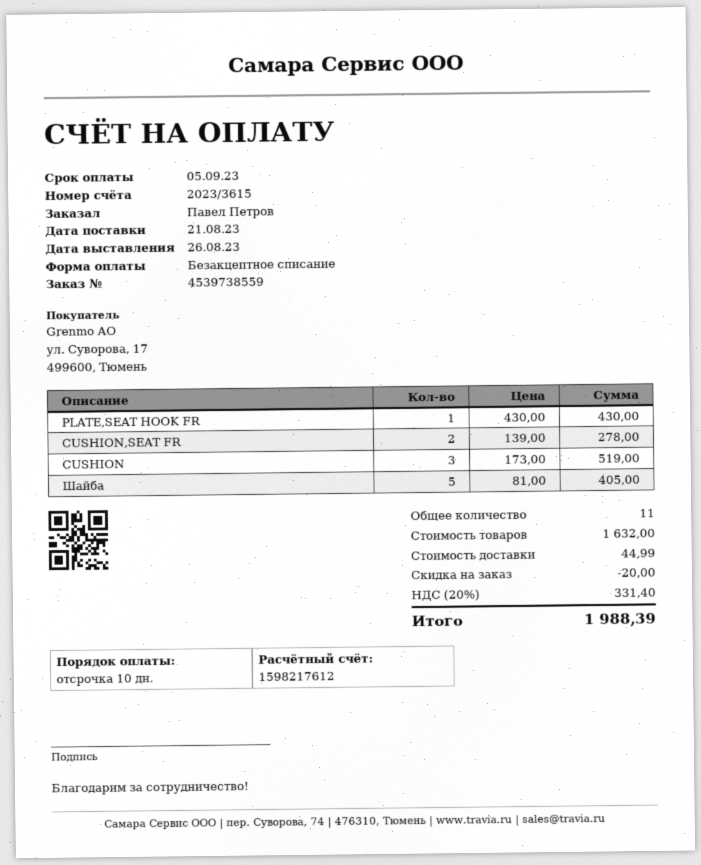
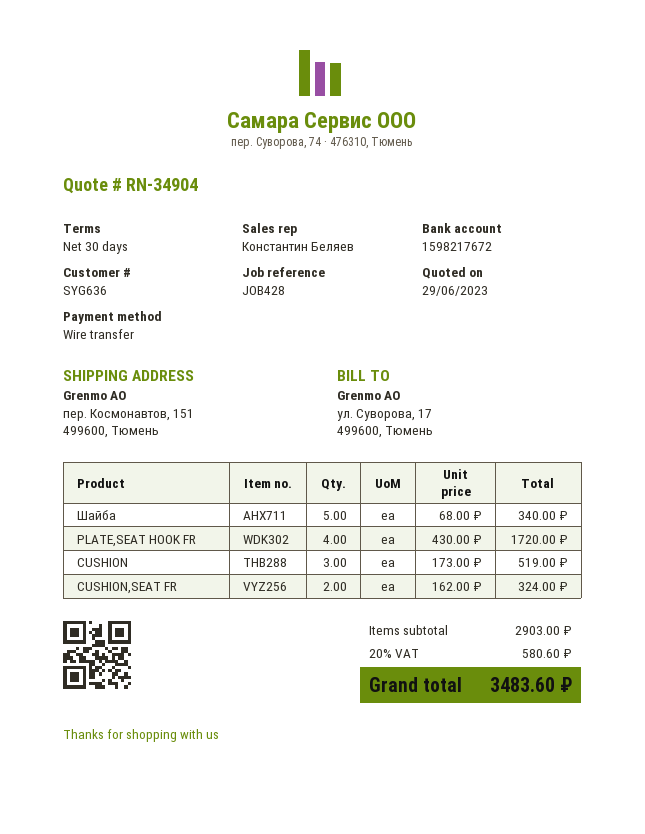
payment terms: 10 days -> 30 days
payment method: direct debit -> bank transfer
bank account: 1598217612 -> 1598217672
PLATE,SEAT HOOK FR: 1 x 430.00 = 430.00 -> 4 x 430.00 = 1720.00
CUSHION,SEAT FR: 2 x 139.00 = 278.00 -> 2 x 162.00 = 324.00
Шайба: 5 x 81.00 = 405.00 -> 5 x 68.00 = 340.00
subtotal: 1632.00 -> 2903.00
discount: 20.00 -> none
shipping: 44.99 -> none
tax: 20% = 331.40 -> 20% = 580.60
total: 1988.39 -> 3483.60

